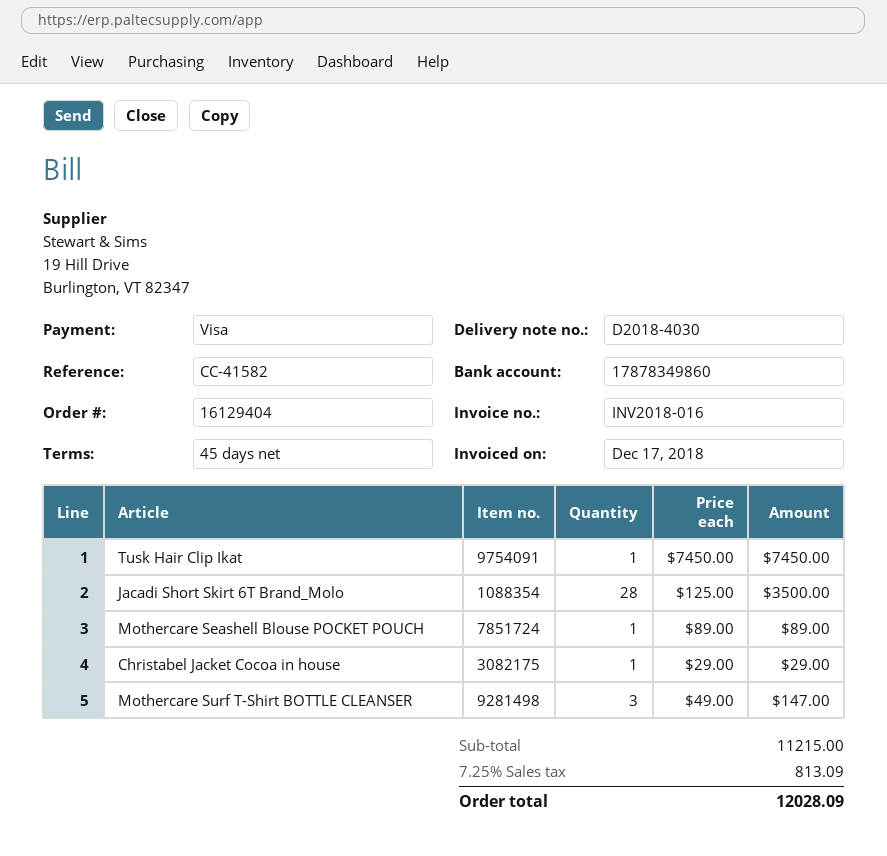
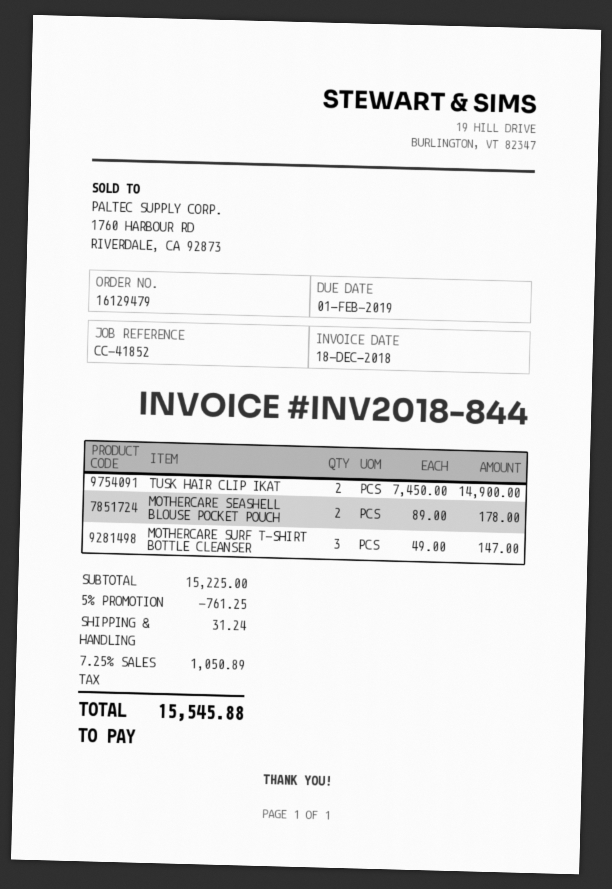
order number: 16129404 -> 16129479
invoice number: INV2018-016 -> INV2018-844
invoice date: 2018-12-17 -> 2018-12-18
reference: CC-41582 -> CC-41852
Tusk Hair Clip Ikat: 1 x 7450.00 = 7450.00 -> 2 x 7450.00 = 14900.00
Jacadi Short Skirt 6T Brand_Molo: 28 x 125.00 = 3500.00 -> none
Mothercare Seashell Blouse POCKET POUCH: 1 x 89.00 = 89.00 -> 2 x 89.00 = 178.00
Christabel Jacket Cocoa in house: 1 x 29.00 = 29.00 -> none
subtotal: 11215.00 -> 15225.00
discount: none -> 5% = 761.25
shipping: none -> 31.24
tax: 7.25% = 813.09 -> 7.25% = 1050.89
total: 12028.09 -> 15545.88

